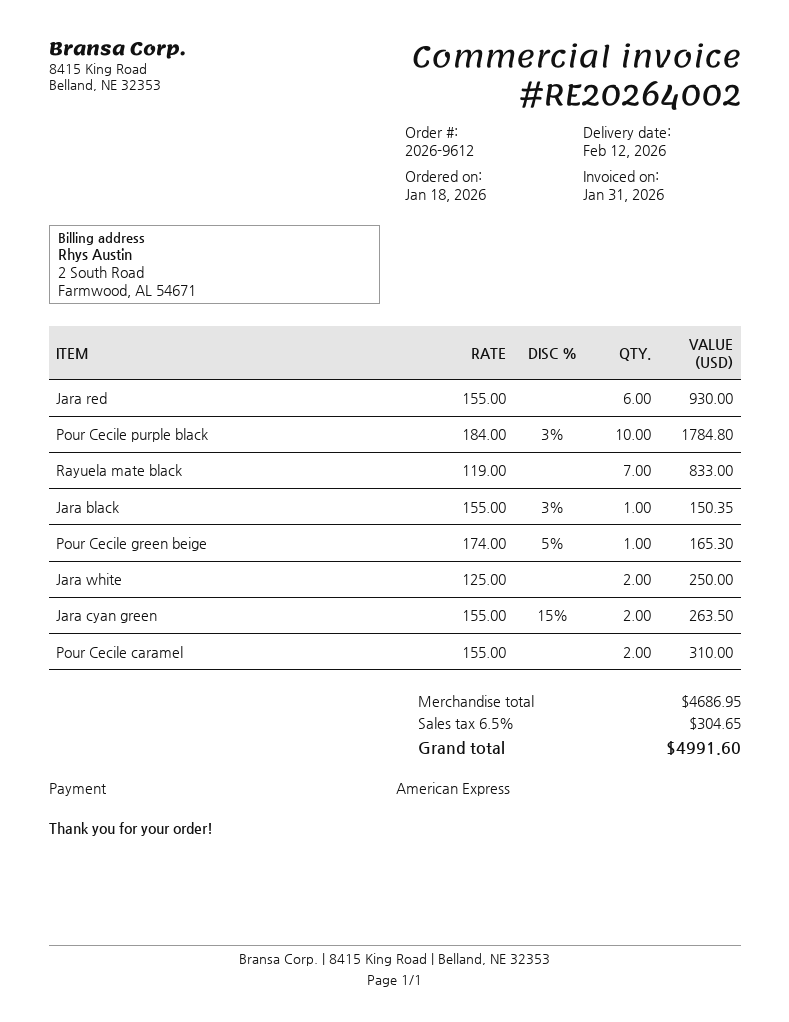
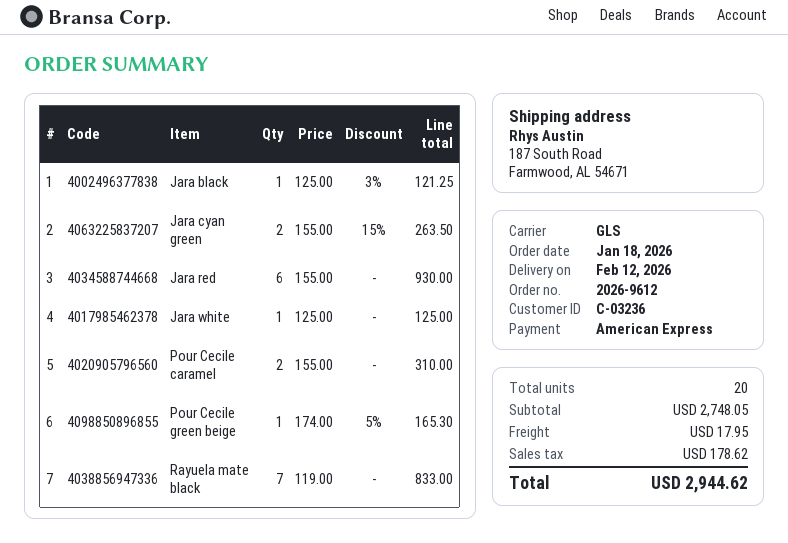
Pour Cecile purple black: 10 x 184.00 - 3% = 1784.80 -> none
Jara black: 1 x 155.00 - 3% = 150.35 -> 1 x 125.00 - 3% = 121.25
Jara white: 2 x 125.00 = 250.00 -> 1 x 125.00 = 125.00
subtotal: 4686.95 -> 2748.05
shipping: none -> 17.95
tax: 304.65 -> 178.62
total: 4991.60 -> 2944.62

